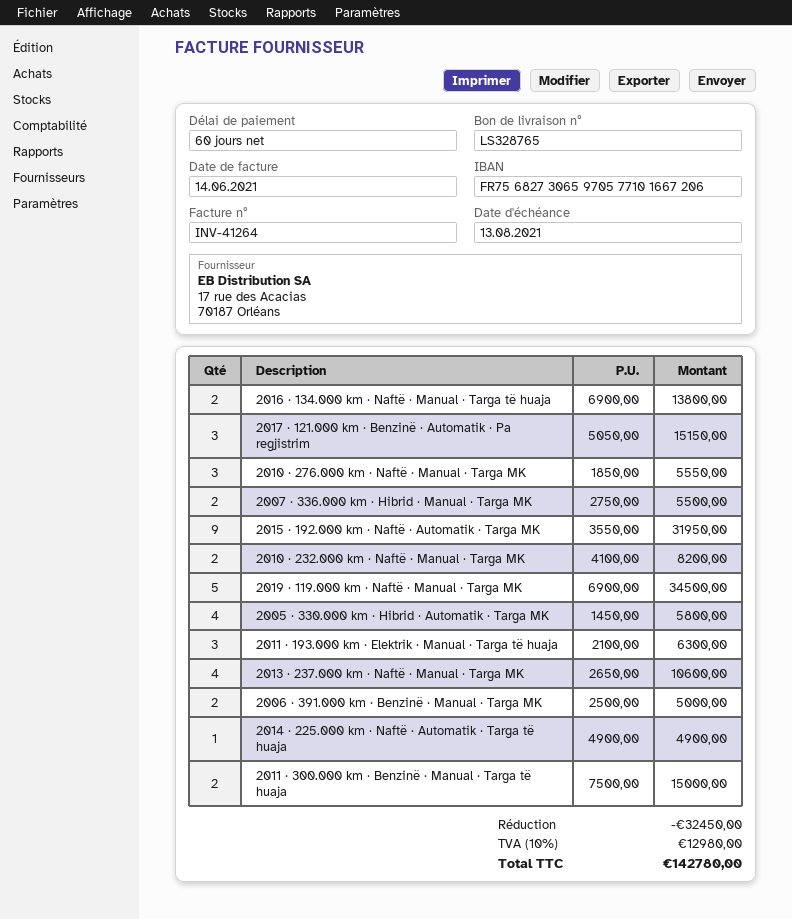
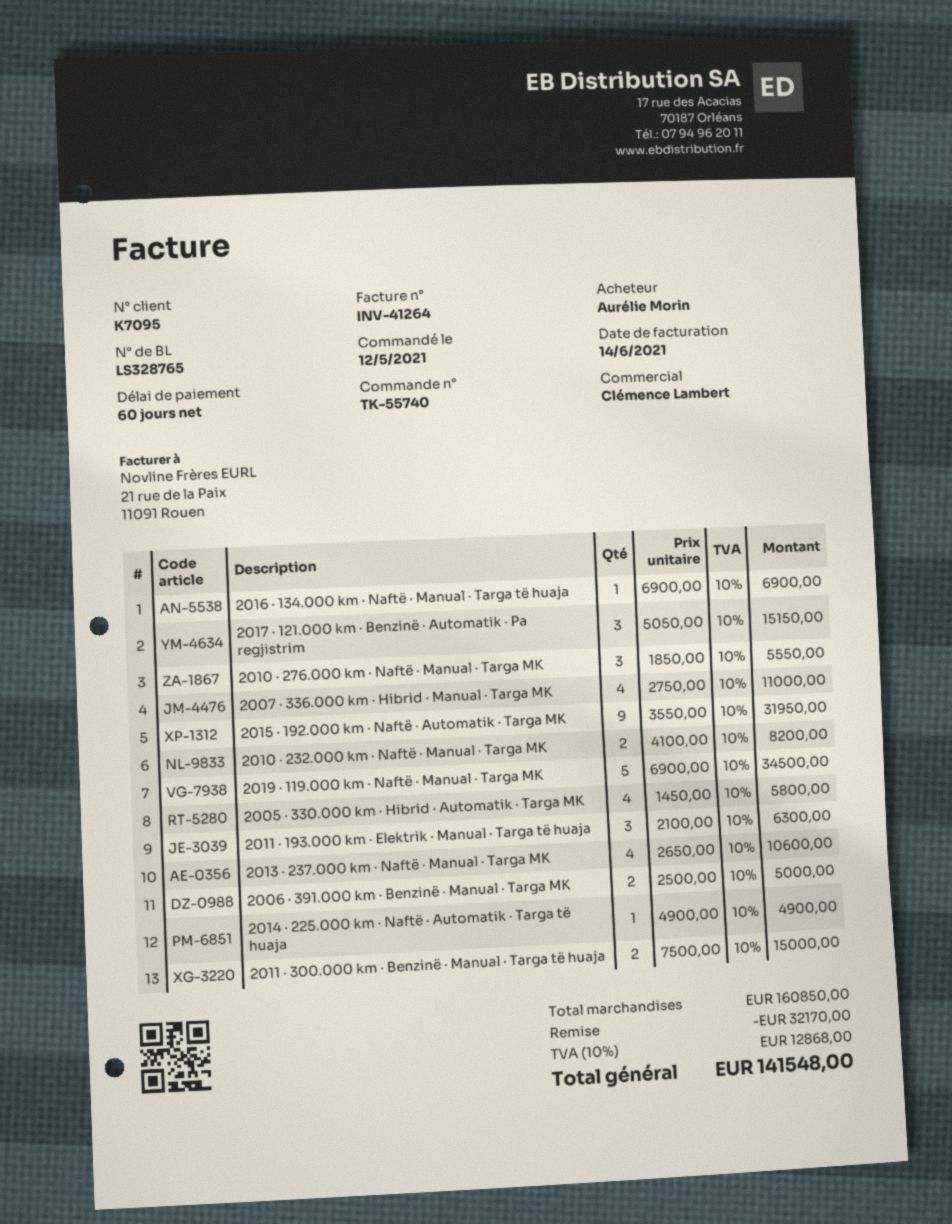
2016 · 134.000 km · Naftë · Manual · Targa të huaja: 2 x 6900.00 = 13800.00 -> 1 x 6900.00 = 6900.00
2007 · 336.000 km · Hibrid · Manual · Targa MK: 2 x 2750.00 = 5500.00 -> 4 x 2750.00 = 11000.00
discount: 32450.00 -> 32170.00
tax: 10% = 12980.00 -> 10% = 12868.00
total: 142780.00 -> 141548.00

